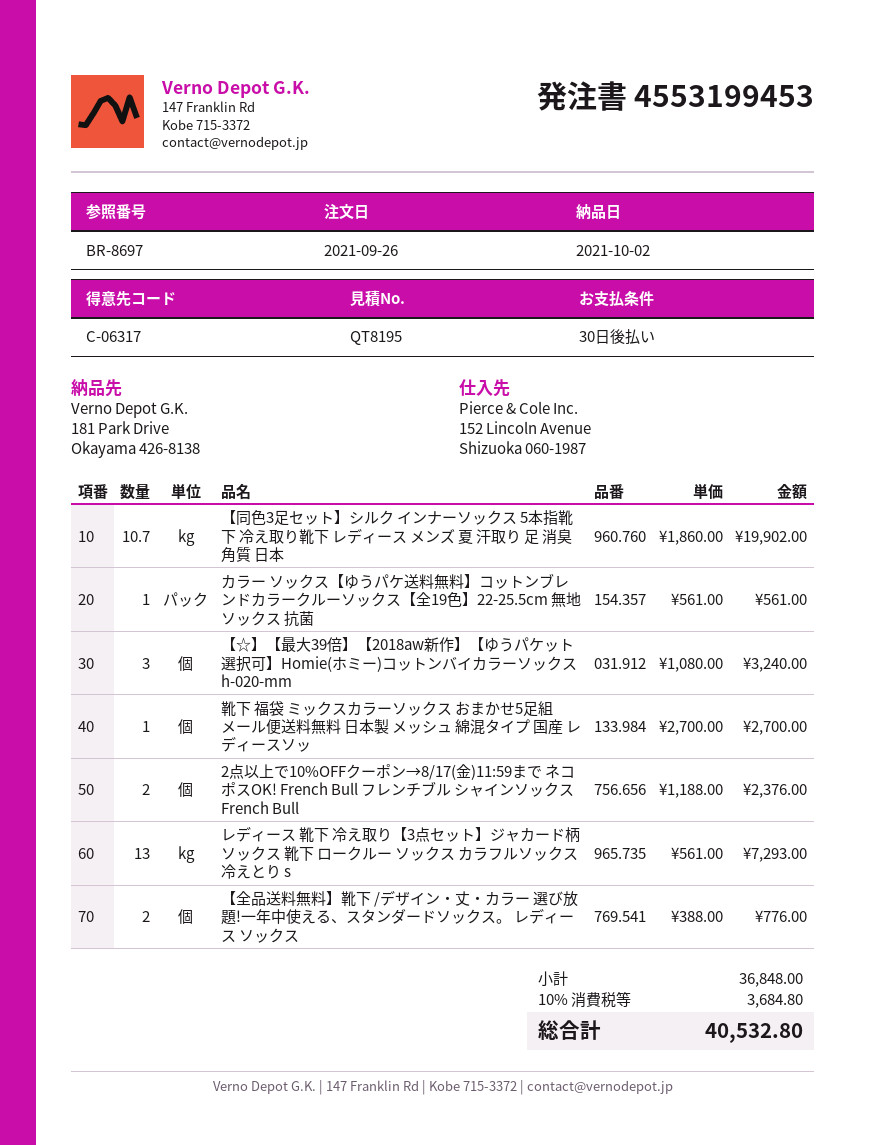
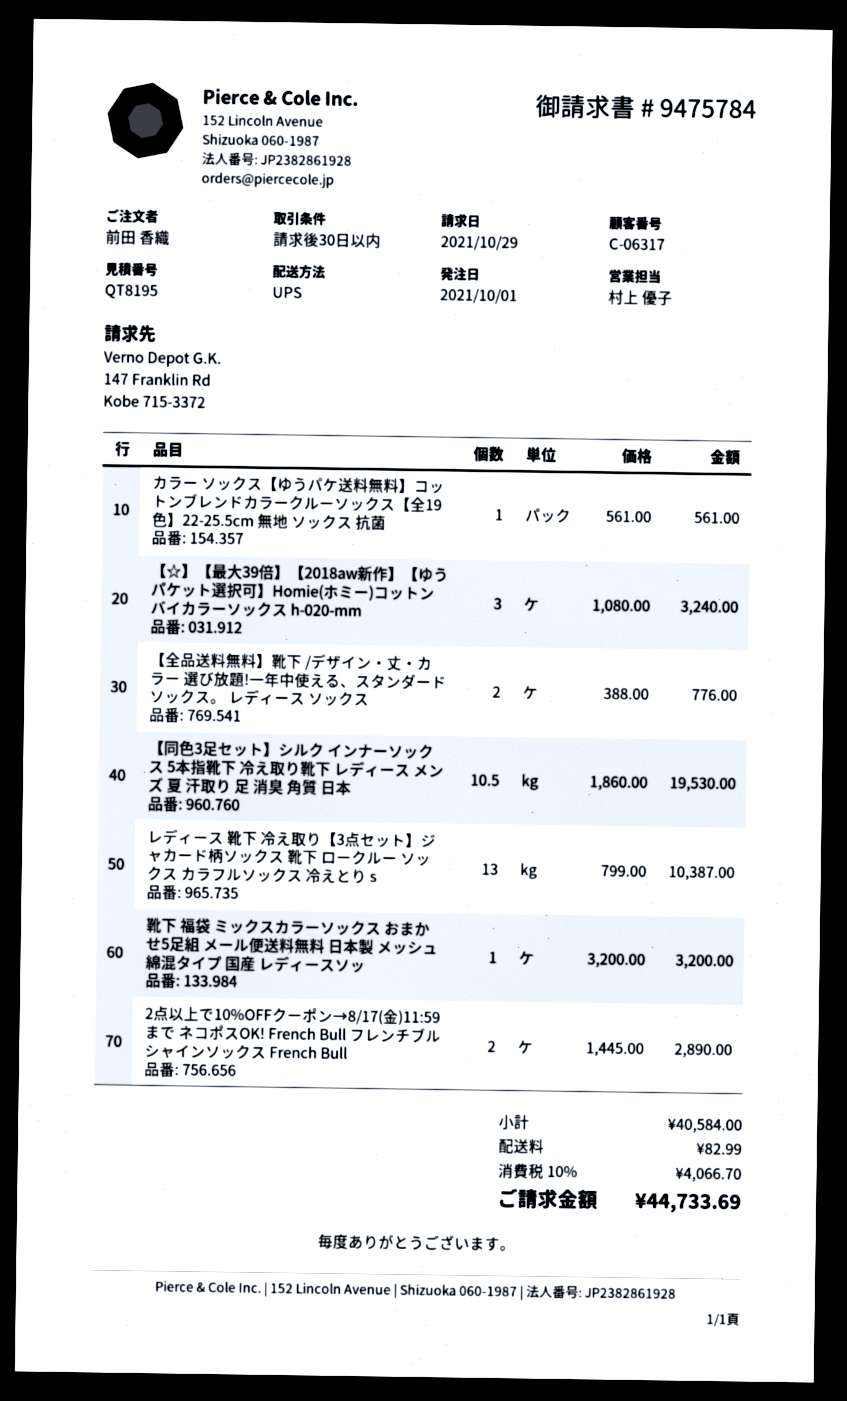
order date: 2021-09-26 -> 2021-10-01
【同色3足セット】シルク インナーソックス 5本指靴下 冷え取り靴下 レディース メンズ 夏 汗取り 足 消臭 角質 日本: 10.7 x 1860.00 = 19902.00 -> 10.5 x 1860.00 = 19530.00
靴下 福袋 ミックスカラーソックス おまかせ5足組 メール便送料無料 日本製 メッシュ 綿混タイプ 国産 レディースソッ: 1 x 2700.00 = 2700.00 -> 1 x 3200.00 = 3200.00
2点以上で10%OFFクーポン→8/17(金)11:59まで ネコポスOK! French Bull フレンチブル シャインソックス French Bull: 2 x 1188.00 = 2376.00 -> 2 x 1445.00 = 2890.00
レディース 靴下 冷え取り【3点セット】ジャカード柄ソックス 靴下 ロークルー ソックス カラフルソックス 冷えとり s: 13 x 561.00 = 7293.00 -> 13 x 799.00 = 10387.00
subtotal: 36848.00 -> 40584.00
shipping: none -> 82.99
tax: 10% = 3684.80 -> 10% = 4066.70
total: 40532.80 -> 44733.69

